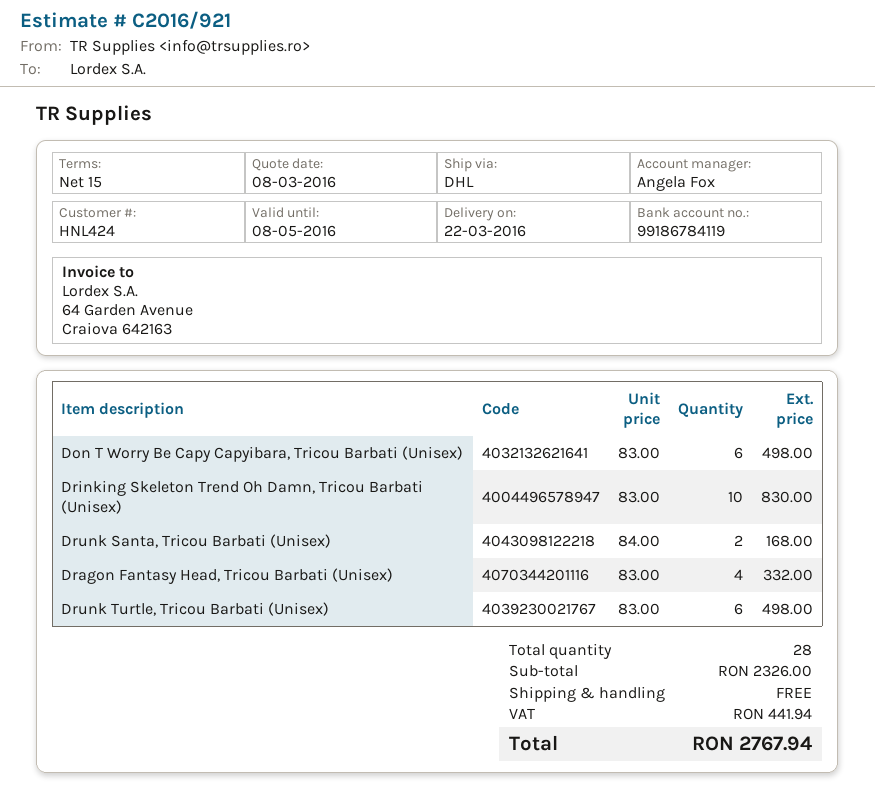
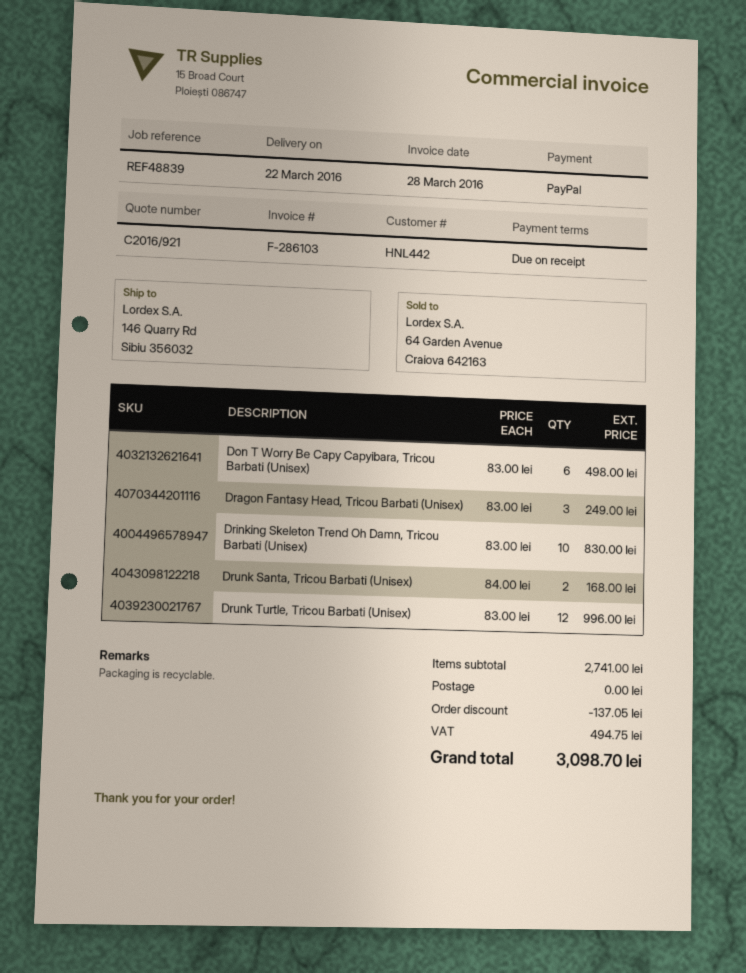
payment terms: 15 days -> on receipt
customer number: HNL424 -> HNL442
Dragon Fantasy Head, Tricou Barbati (Unisex): 4 x 83.00 = 332.00 -> 3 x 83.00 = 249.00
Drunk Turtle, Tricou Barbati (Unisex): 6 x 83.00 = 498.00 -> 12 x 83.00 = 996.00
subtotal: 2326.00 -> 2741.00
discount: none -> 137.05
tax: 441.94 -> 494.75
total: 2767.94 -> 3098.70

